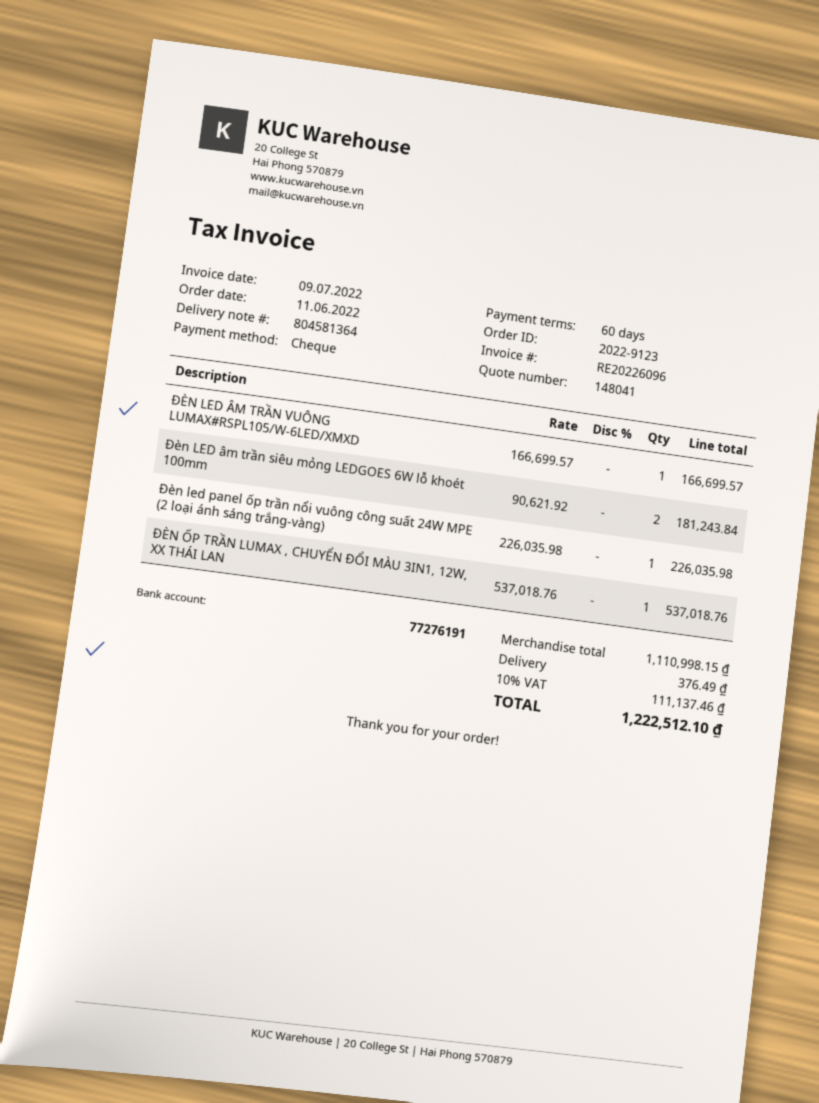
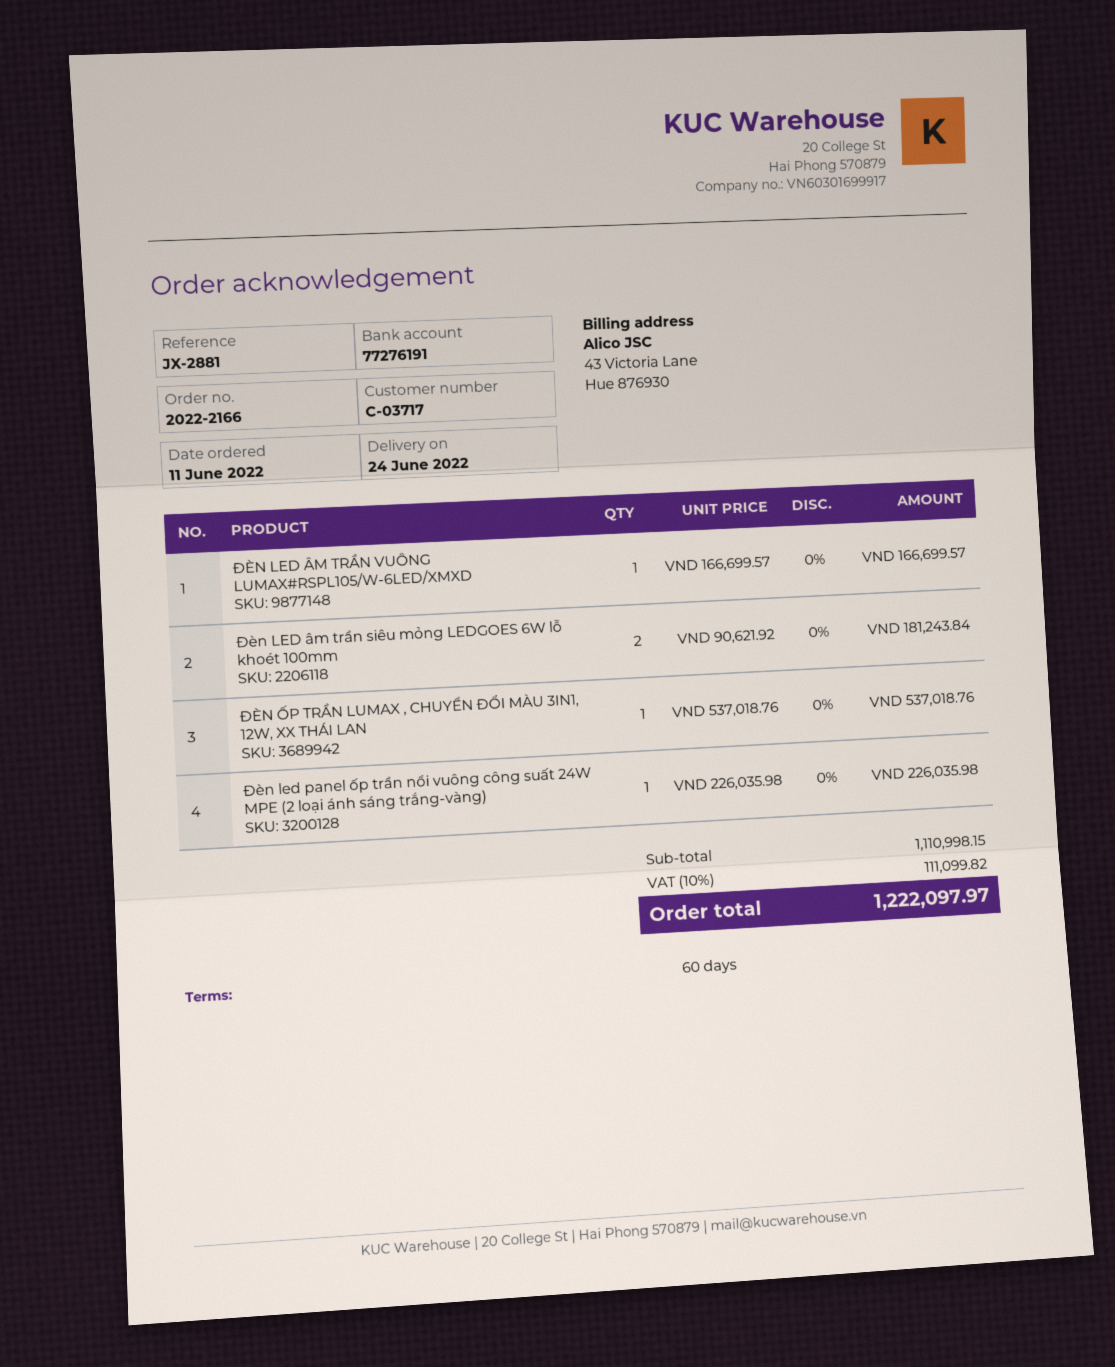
order number: 2022-9123 -> 2022-2166
shipping: 376.49 -> none
tax: 10% = 111137.46 -> 10% = 111099.82
total: 1222512.10 -> 1222097.97

